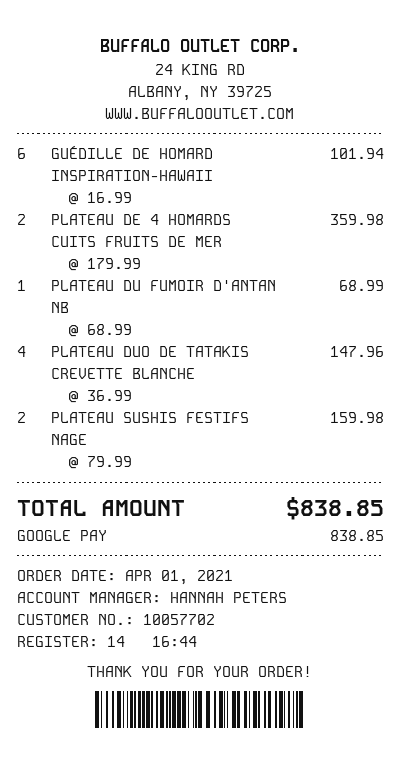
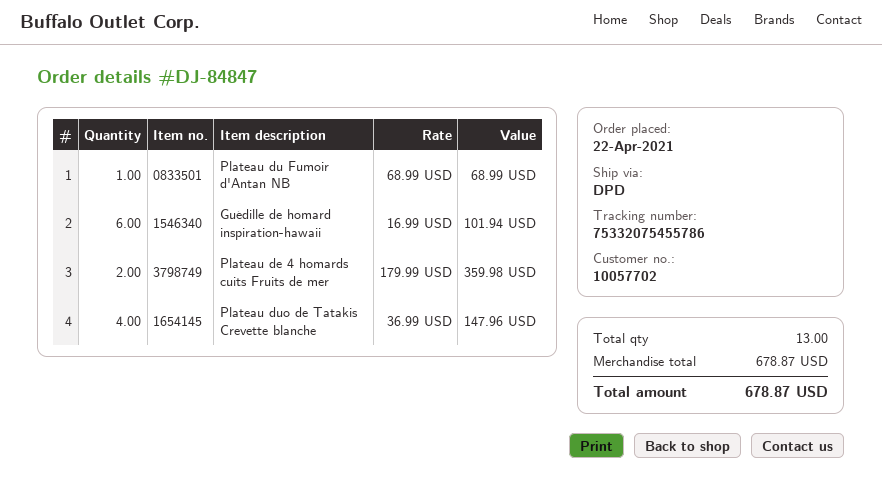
order date: 2021-04-01 -> 2021-04-22
PLATEAU SUSHIS FESTIFS NAGE: 2 x 79.99 = 159.98 -> none
total: 838.85 -> 678.87

